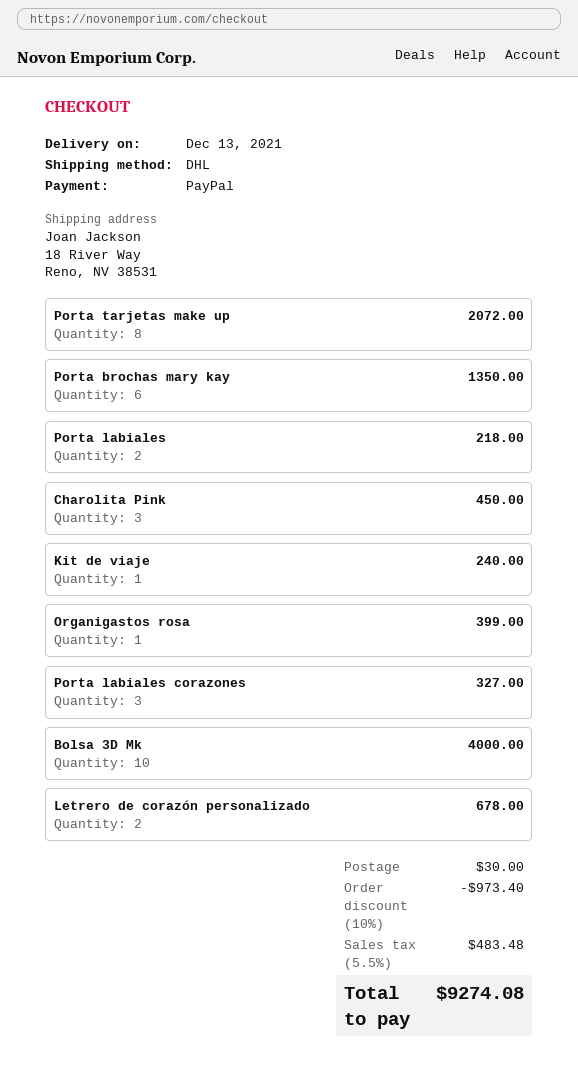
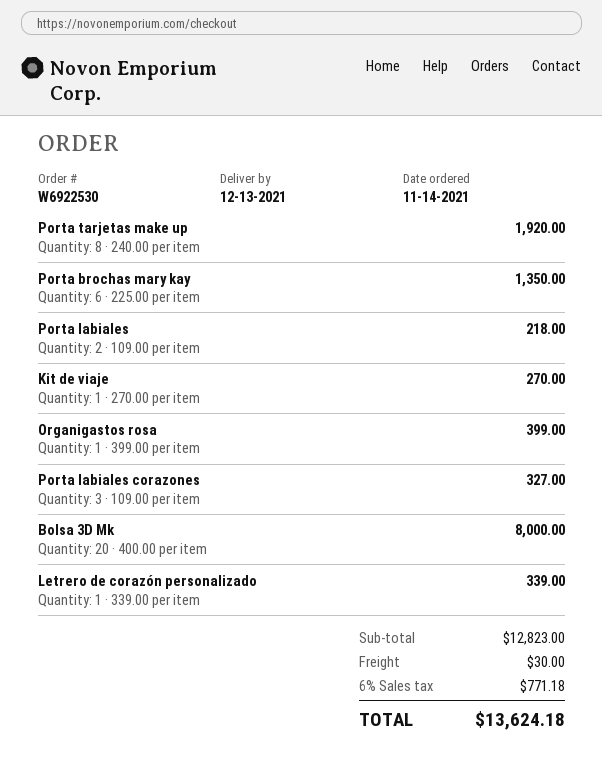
Porta tarjetas make up: 8 for 2072.00 -> 8 for 1920.00
Charolita Pink: 3 for 450.00 -> none
Kit de viaje: 1 for 240.00 -> 1 for 270.00
Bolsa 3D Mk: 10 for 4000.00 -> 20 for 8000.00
Letrero de corazón personalizado: 2 for 678.00 -> 1 for 339.00
discount: 10% = 973.40 -> none
tax: 5.5% = 483.48 -> 6% = 771.18
total: 9274.08 -> 13624.18

